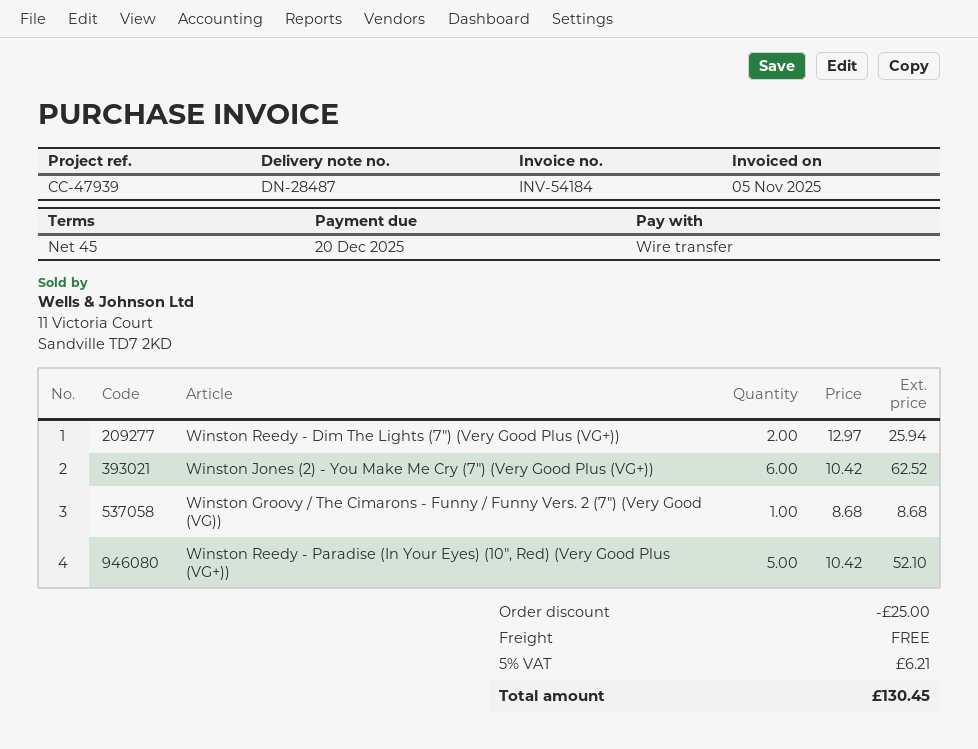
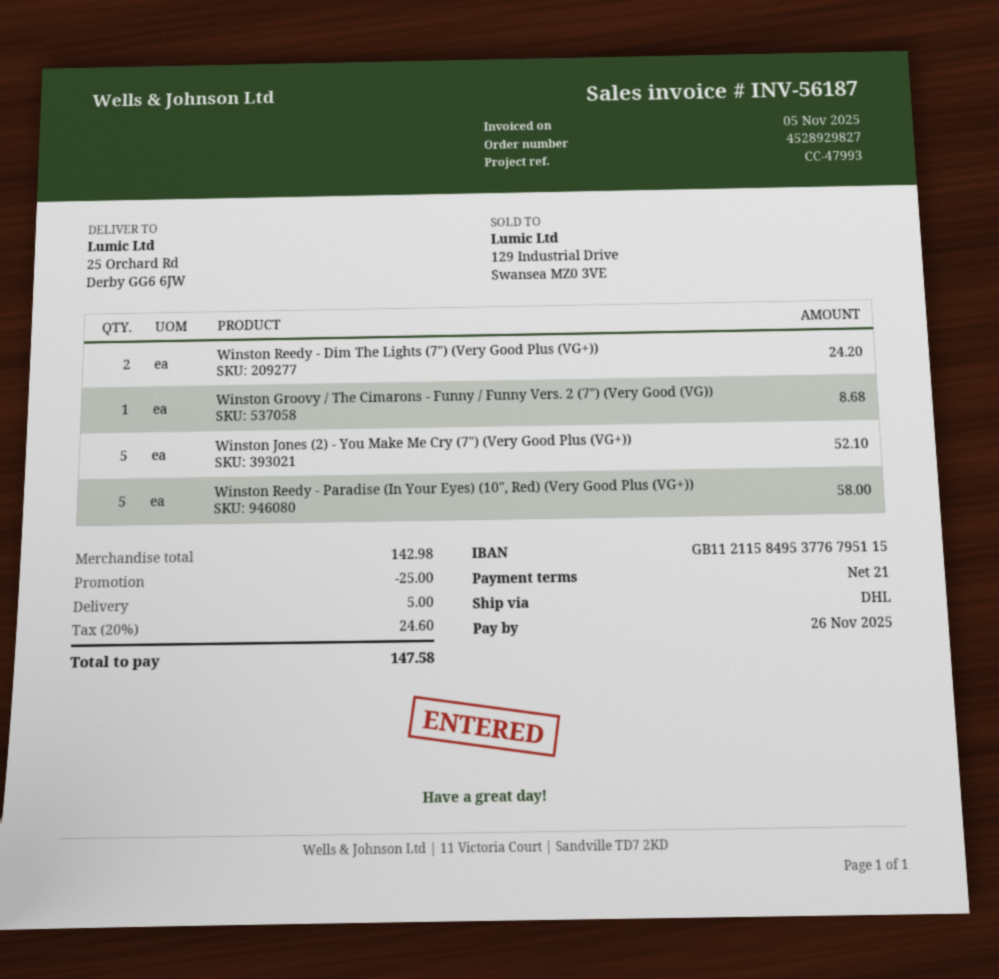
invoice number: INV-54184 -> INV-56187
payment terms: 45 days -> 21 days
due date: 2025-12-20 -> 2025-11-26
reference: CC-47939 -> CC-47993
Winston Reedy - Dim The Lights (7") (Very Good Plus (VG+)): 2 for 25.94 -> 2 for 24.20
Winston Jones (2) - You Make Me Cry (7") (Very Good Plus (VG+)): 6 for 62.52 -> 5 for 52.10
Winston Reedy - Paradise (In Your Eyes) (10", Red) (Very Good Plus (VG+)): 5 for 52.10 -> 5 for 58.00
shipping: 0.00 -> 5.00
tax: 5% = 6.21 -> 20% = 24.60
total: 130.45 -> 147.58

